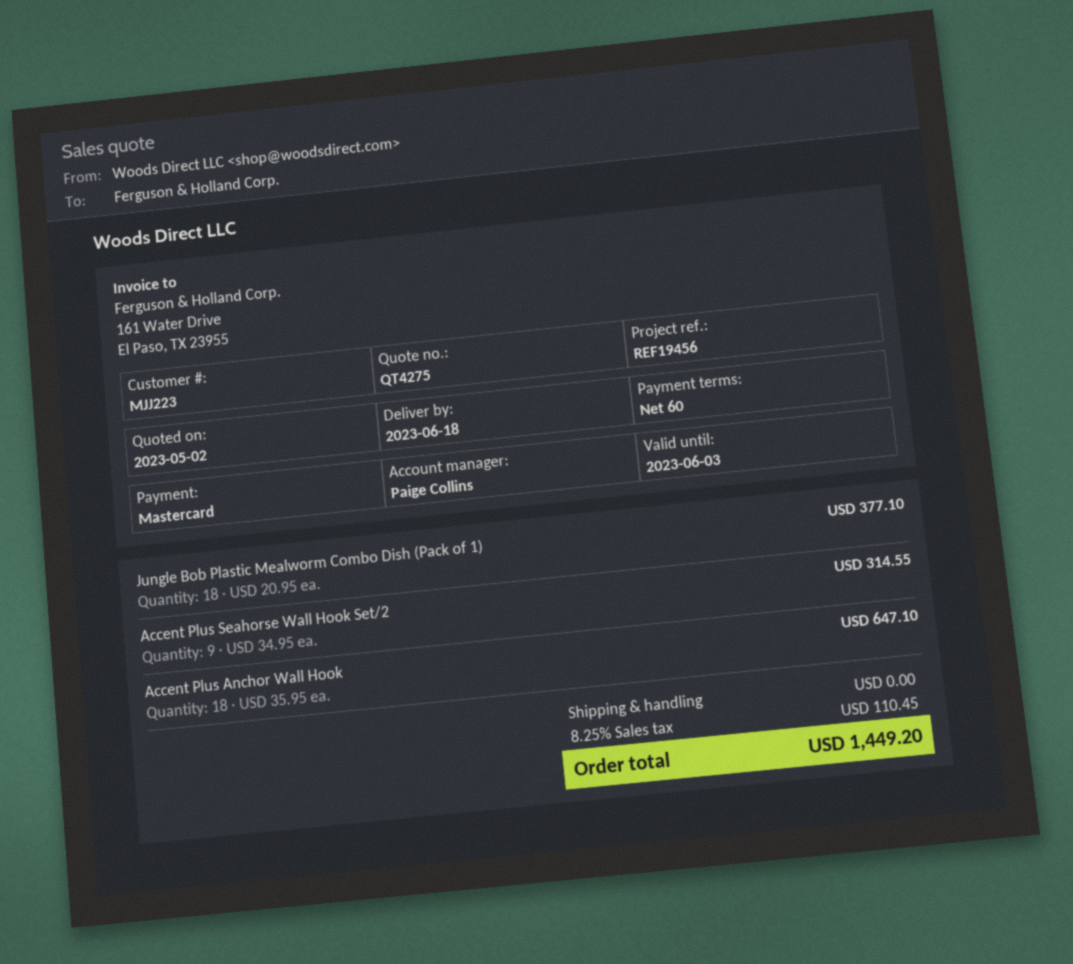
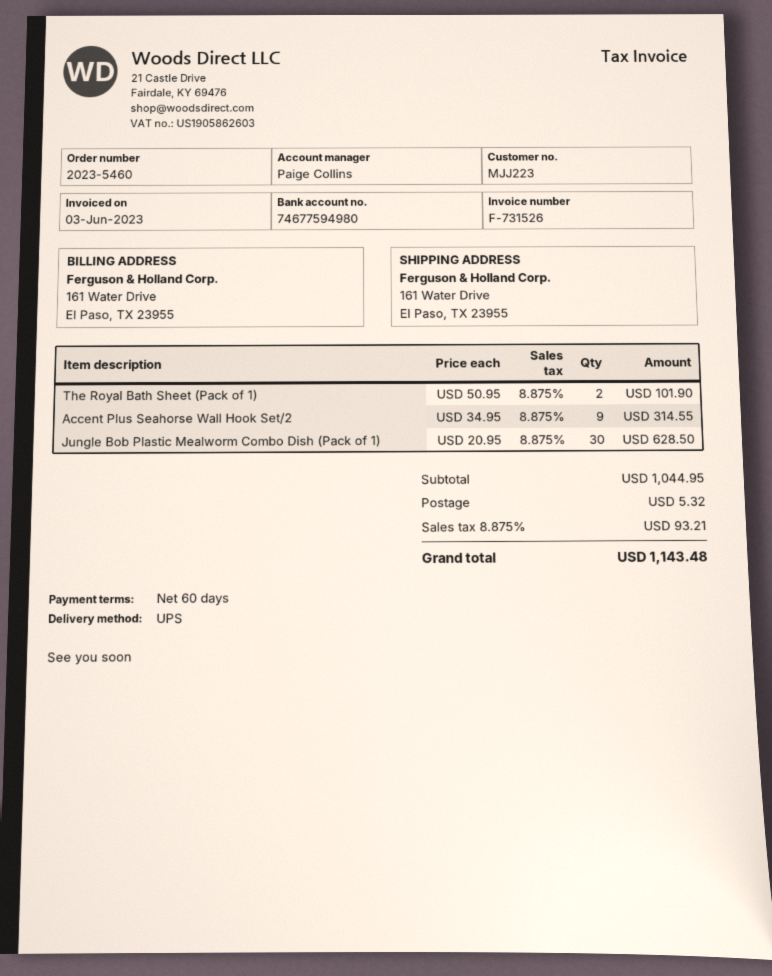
Jungle Bob Plastic Mealworm Combo Dish (Pack of 1): 18 x 20.95 = 377.10 -> 30 x 20.95 = 628.50
Accent Plus Anchor Wall Hook: 18 x 35.95 = 647.10 -> none
The Royal Bath Sheet (Pack of 1): none -> 2 x 50.95 = 101.90
shipping: 0.00 -> 5.32
tax: 8.25% = 110.45 -> 8.875% = 93.21
total: 1449.20 -> 1143.48

